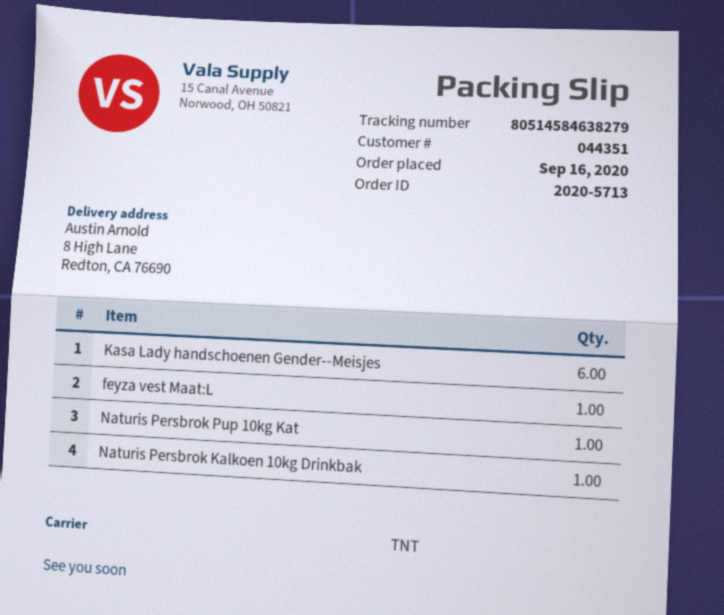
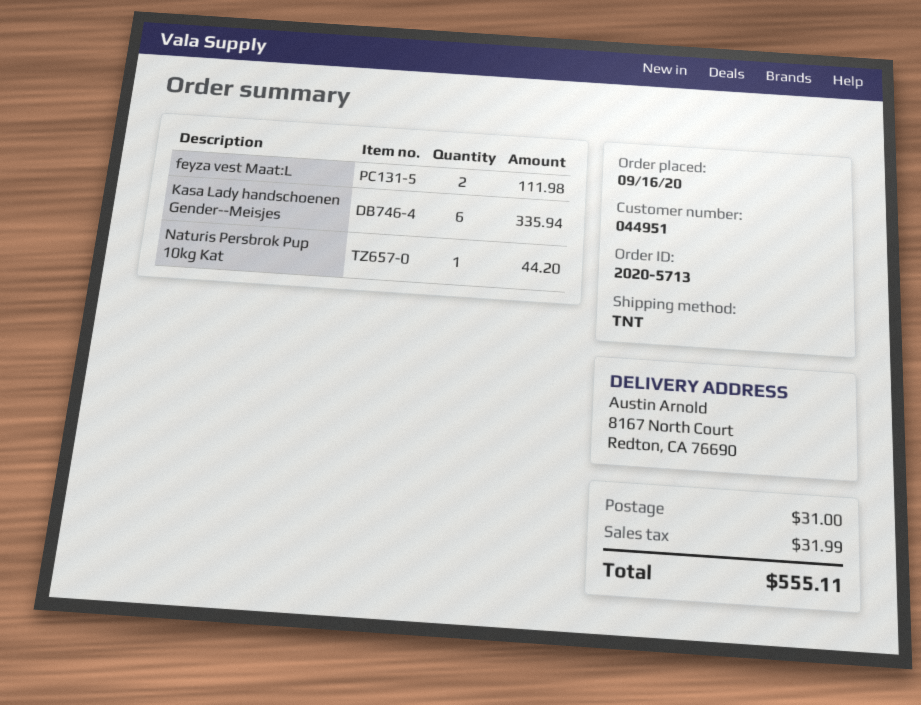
customer number: 044351 -> 044951
ship to: 8 High Lane, Redton, CA 76690 -> 8167 North Court, Redton, CA 76690
feyza vest Maat:L: 1 -> 2
Naturis Persbrok Kalkoen 10kg Drinkbak: 1 -> none

